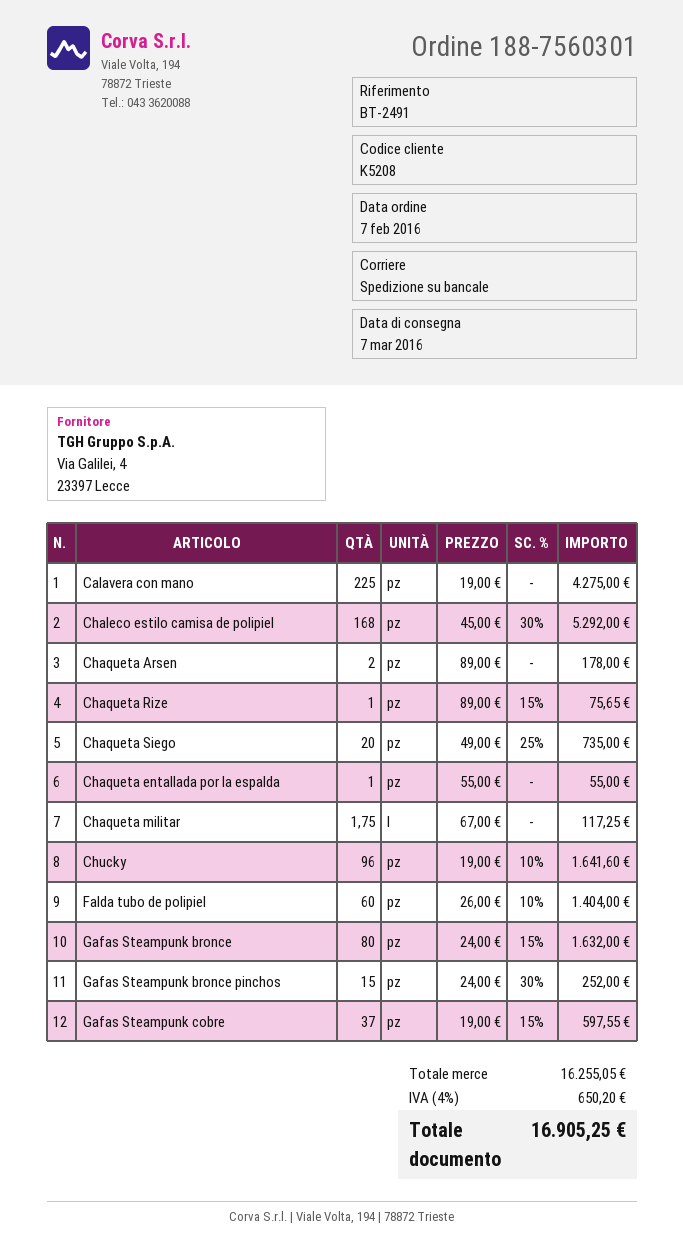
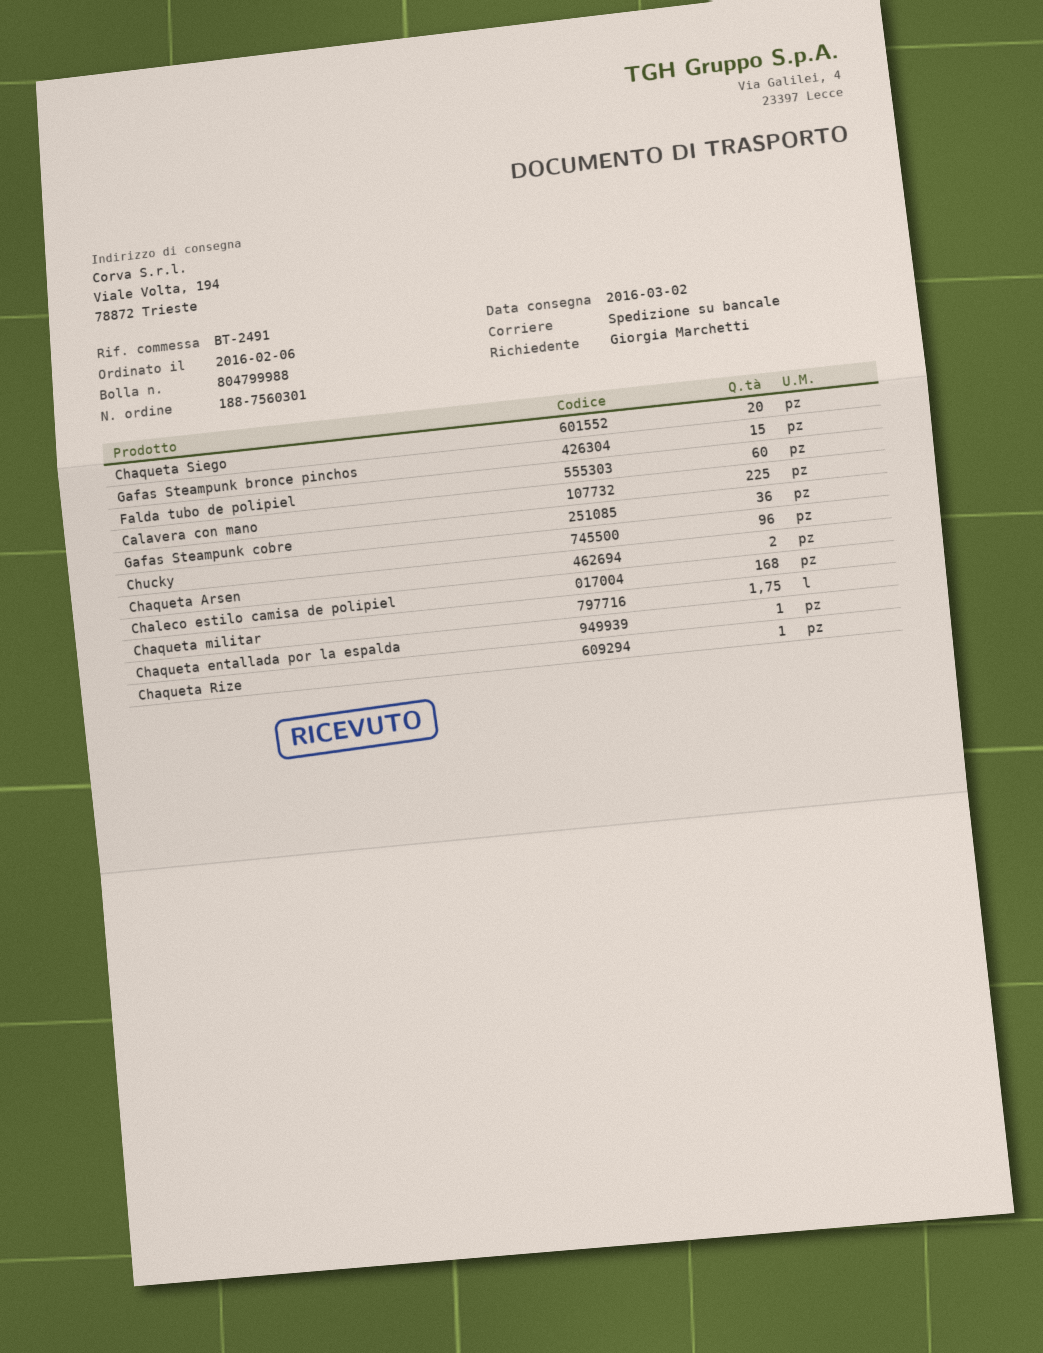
order date: 2016-02-07 -> 2016-02-06
delivery date: 2016-03-07 -> 2016-03-02
Gafas Steampunk bronce: 80 -> none
Gafas Steampunk cobre: 37 -> 36

